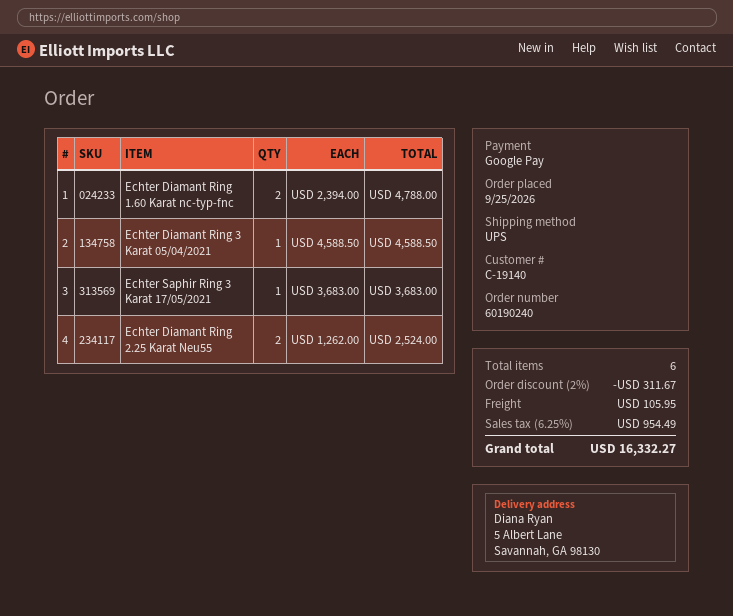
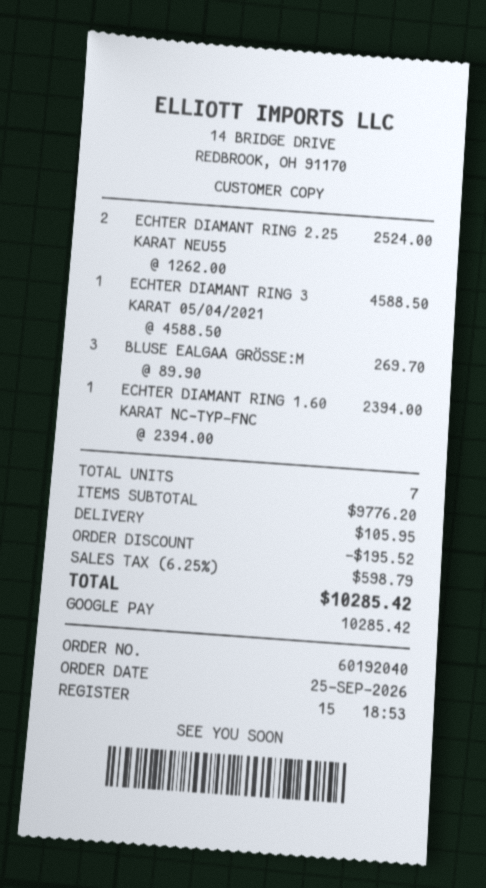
order number: 60190240 -> 60192040
Echter Diamant Ring 1.60 Karat nc-typ-fnc: 2 x 2394.00 = 4788.00 -> 1 x 2394.00 = 2394.00
Echter Saphir Ring 3 Karat 17/05/2021: 1 x 3683.00 = 3683.00 -> none
BLUSE EALGAA GRÖSSE:M: none -> 3 x 89.90 = 269.70
total quantity: 6 -> 7
discount: 311.67 -> 195.52
tax: 6.25% = 954.49 -> 6.25% = 598.79
total: 16332.27 -> 10285.42

